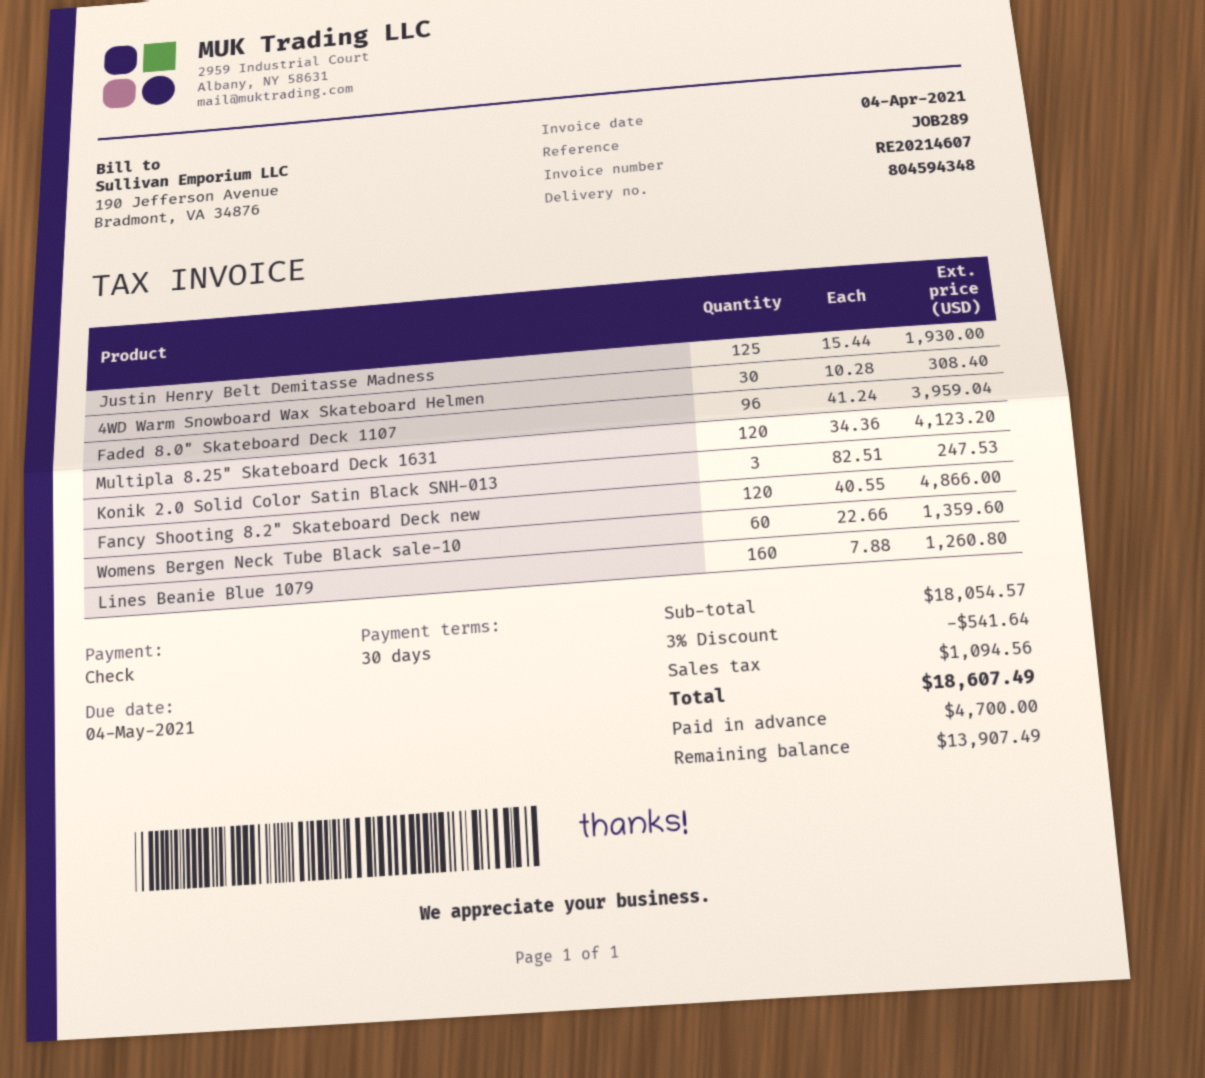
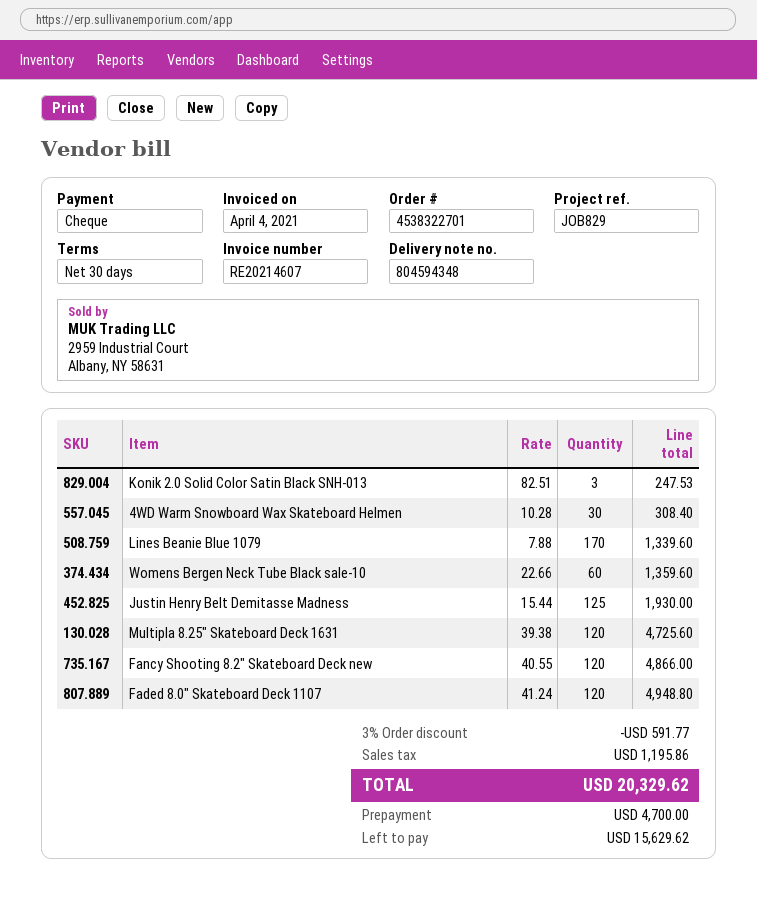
reference: JOB289 -> JOB829
Faded 8.0" Skateboard Deck 1107: 96 x 41.24 = 3959.04 -> 120 x 41.24 = 4948.80
Multipla 8.25" Skateboard Deck 1631: 120 x 34.36 = 4123.20 -> 120 x 39.38 = 4725.60
Lines Beanie Blue 1079: 160 x 7.88 = 1260.80 -> 170 x 7.88 = 1339.60
discount: 3% = 541.64 -> 3% = 591.77
tax: 1094.56 -> 1195.86
total: 18607.49 -> 20329.62
balance: 13907.49 -> 15629.62

